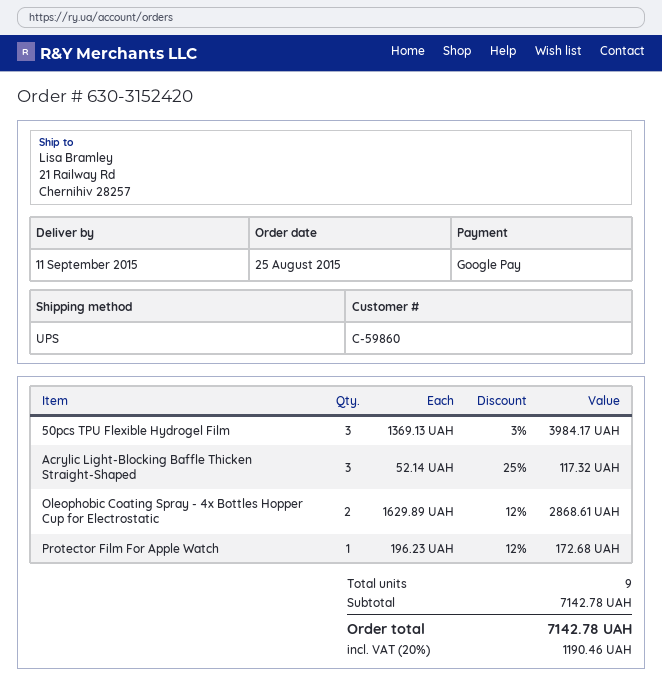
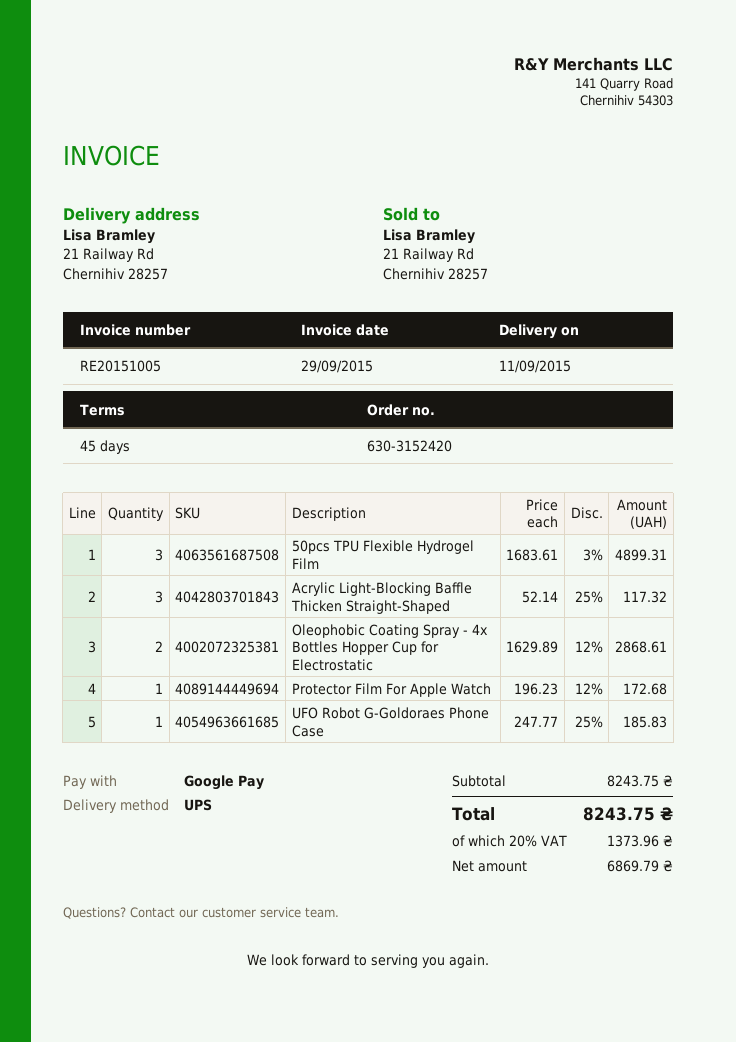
50pcs TPU Flexible Hydrogel Film: 3 x 1369.13 - 3% = 3984.17 -> 3 x 1683.61 - 3% = 4899.31
UFO Robot G-Goldoraes Phone Case: none -> 1 x 247.77 - 25% = 185.83
subtotal: 7142.78 -> 8243.75
tax: 20% = 1190.46 -> 20% = 1373.96
total: 7142.78 -> 8243.75

